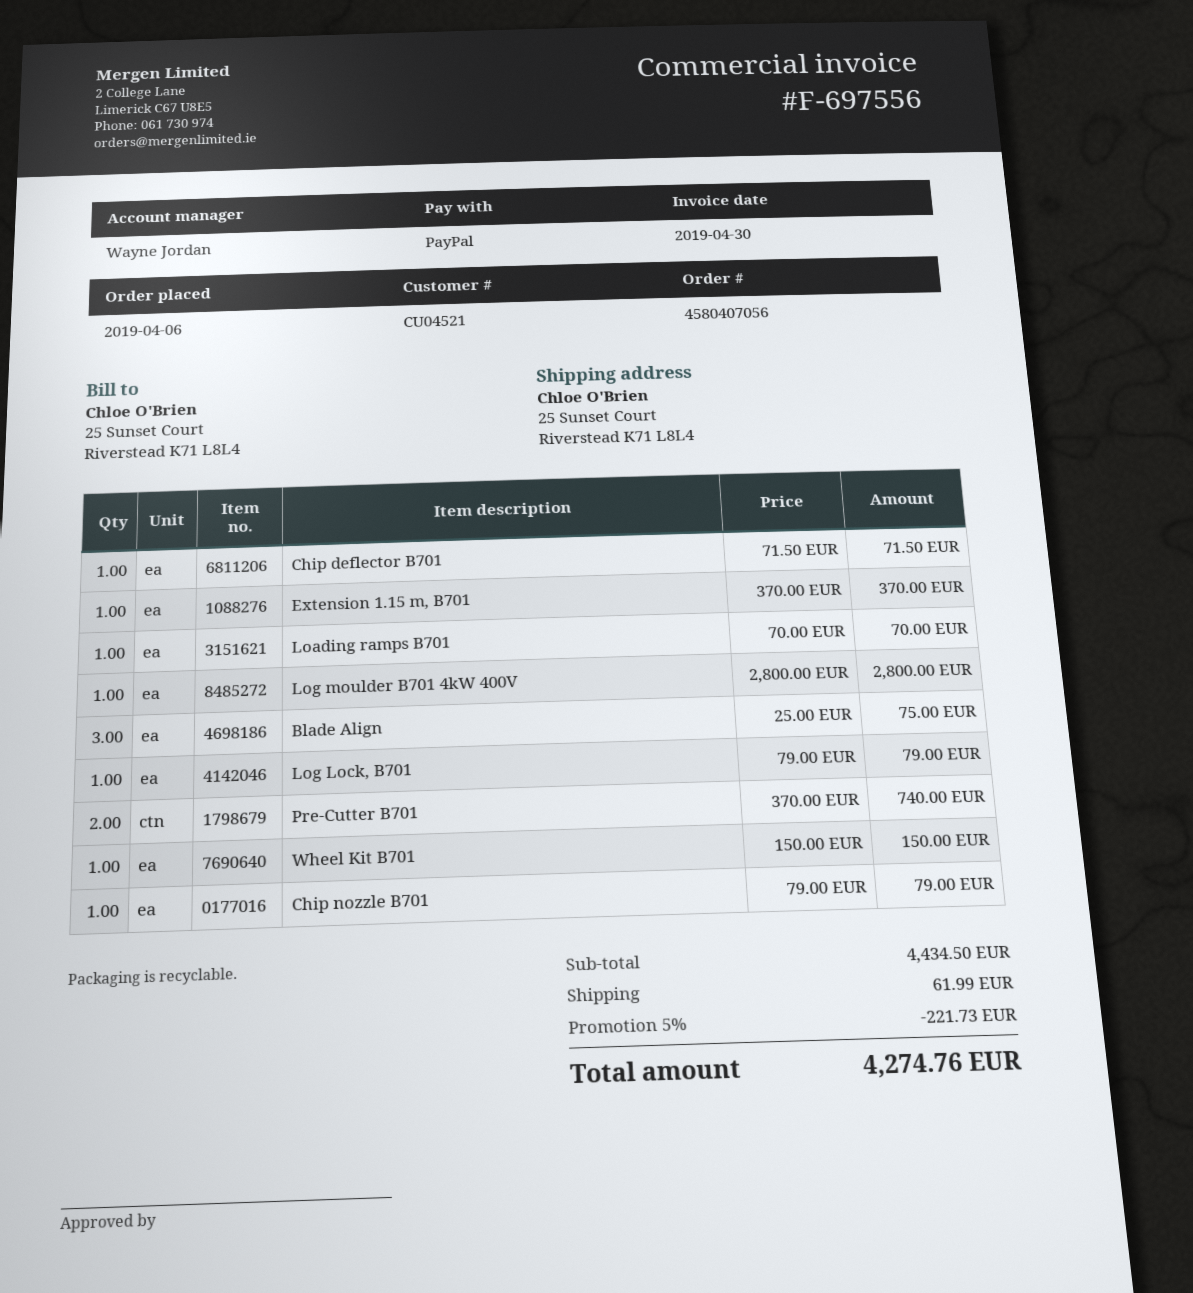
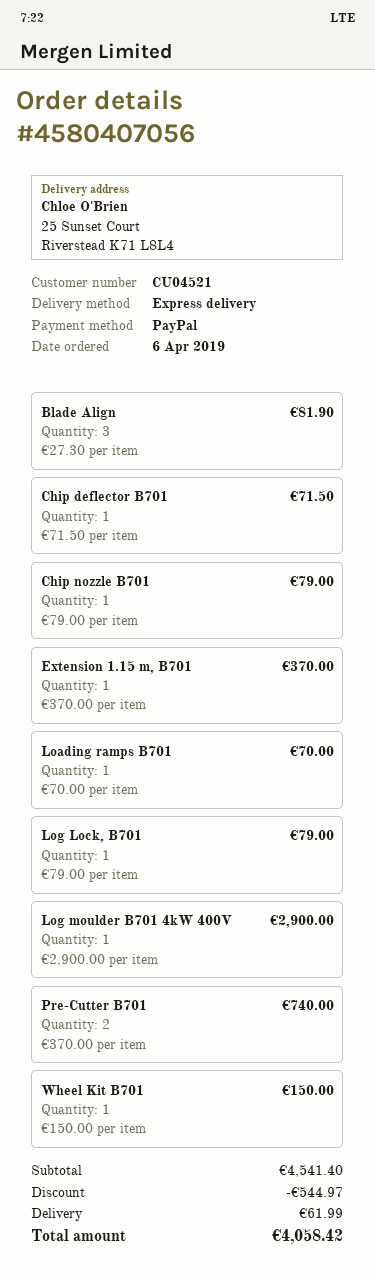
Log moulder B701 4kW 400V: 1 x 2800.00 = 2800.00 -> 1 x 2900.00 = 2900.00
Blade Align: 3 x 25.00 = 75.00 -> 3 x 27.30 = 81.90
subtotal: 4434.50 -> 4541.40
discount: 221.73 -> 544.97
total: 4274.76 -> 4058.42

